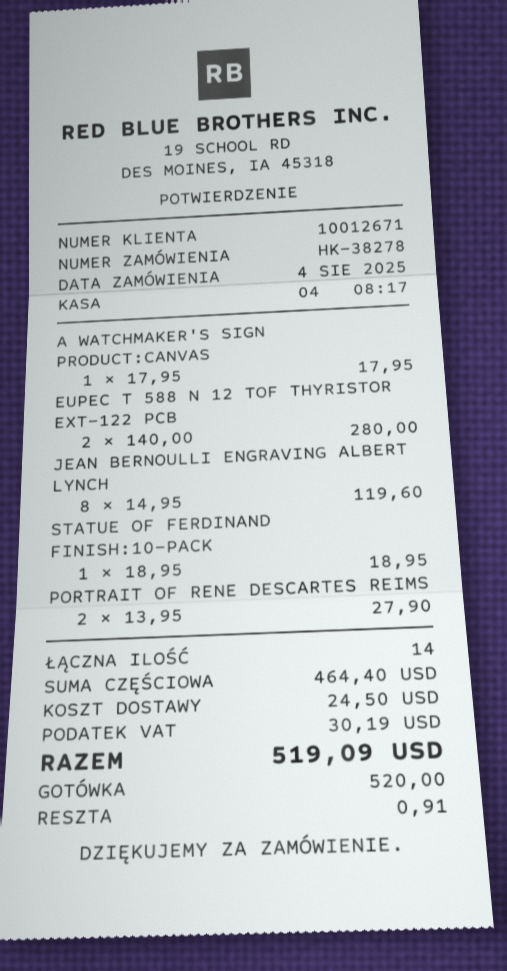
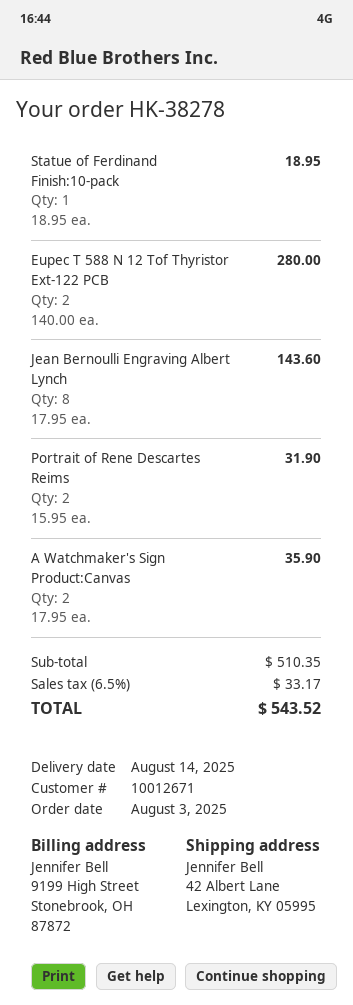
order date: 2025-08-04 -> 2025-08-03
A WATCHMAKER'S SIGN PRODUCT:CANVAS: 1 x 17.95 = 17.95 -> 2 x 17.95 = 35.90
JEAN BERNOULLI ENGRAVING ALBERT LYNCH: 8 x 14.95 = 119.60 -> 8 x 17.95 = 143.60
PORTRAIT OF RENE DESCARTES REIMS: 2 x 13.95 = 27.90 -> 2 x 15.95 = 31.90
subtotal: 464.40 -> 510.35
shipping: 24.50 -> none
tax: 30.19 -> 33.17
total: 519.09 -> 543.52

